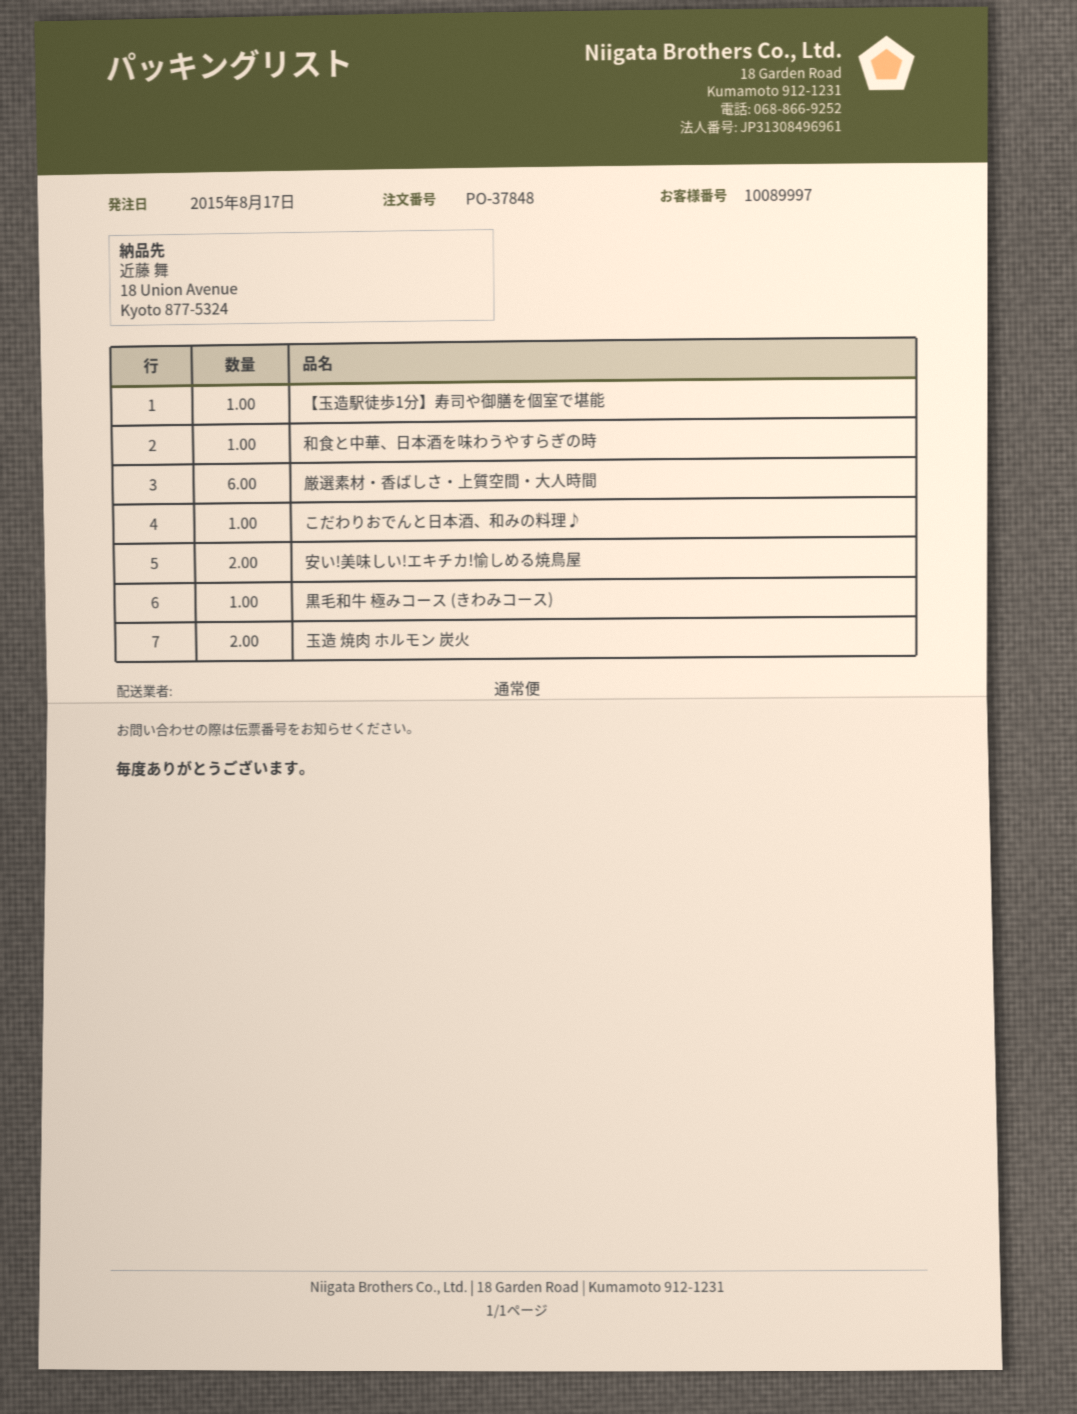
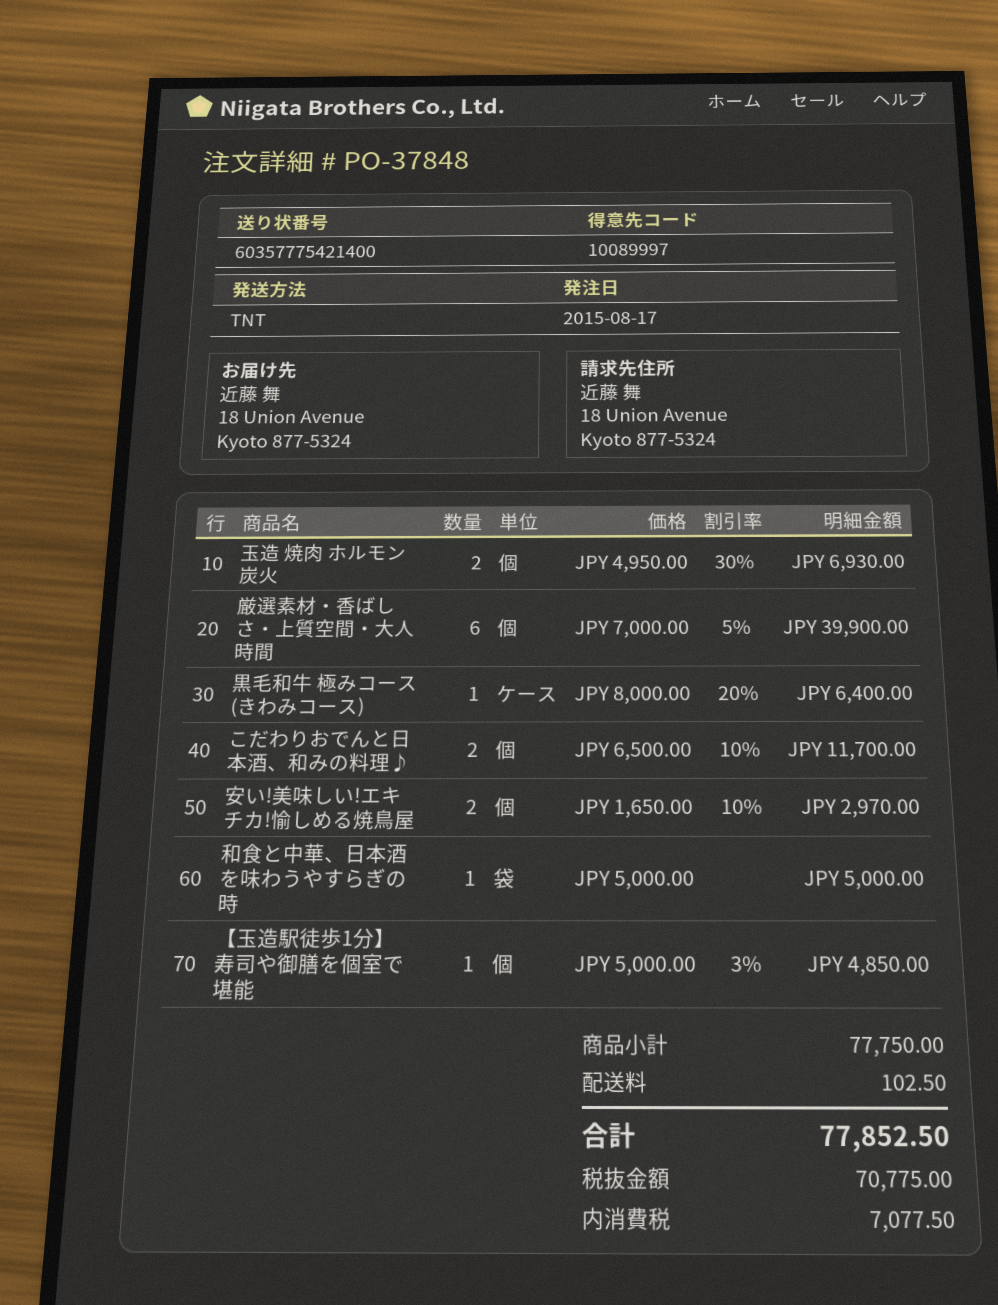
shipping method: standard -> TNT
こだわりおでんと日本酒、和みの料理♪: 1 -> 2

